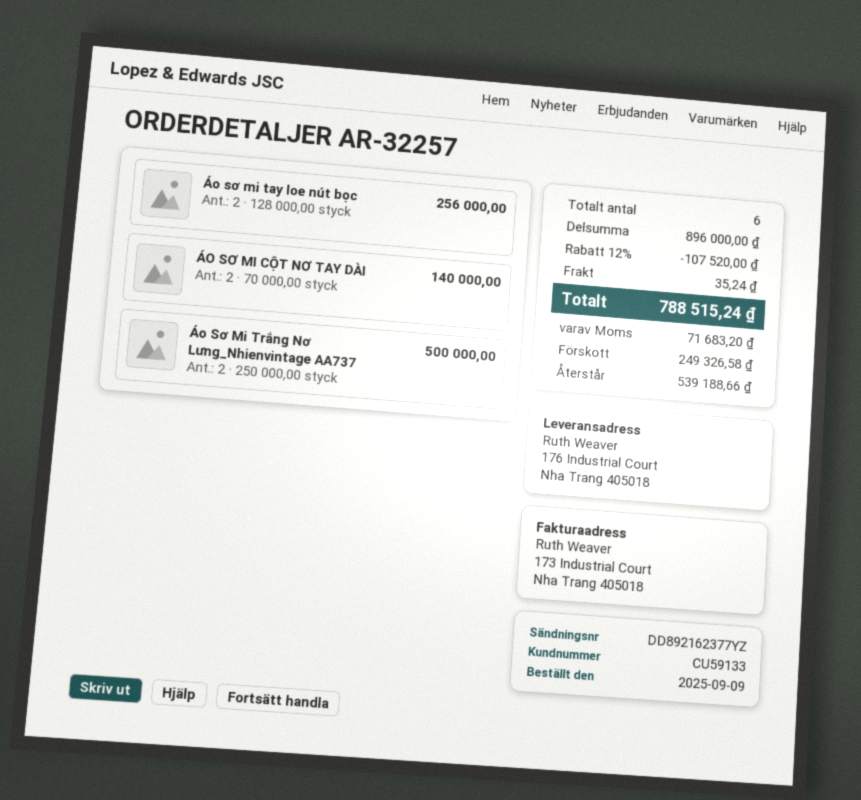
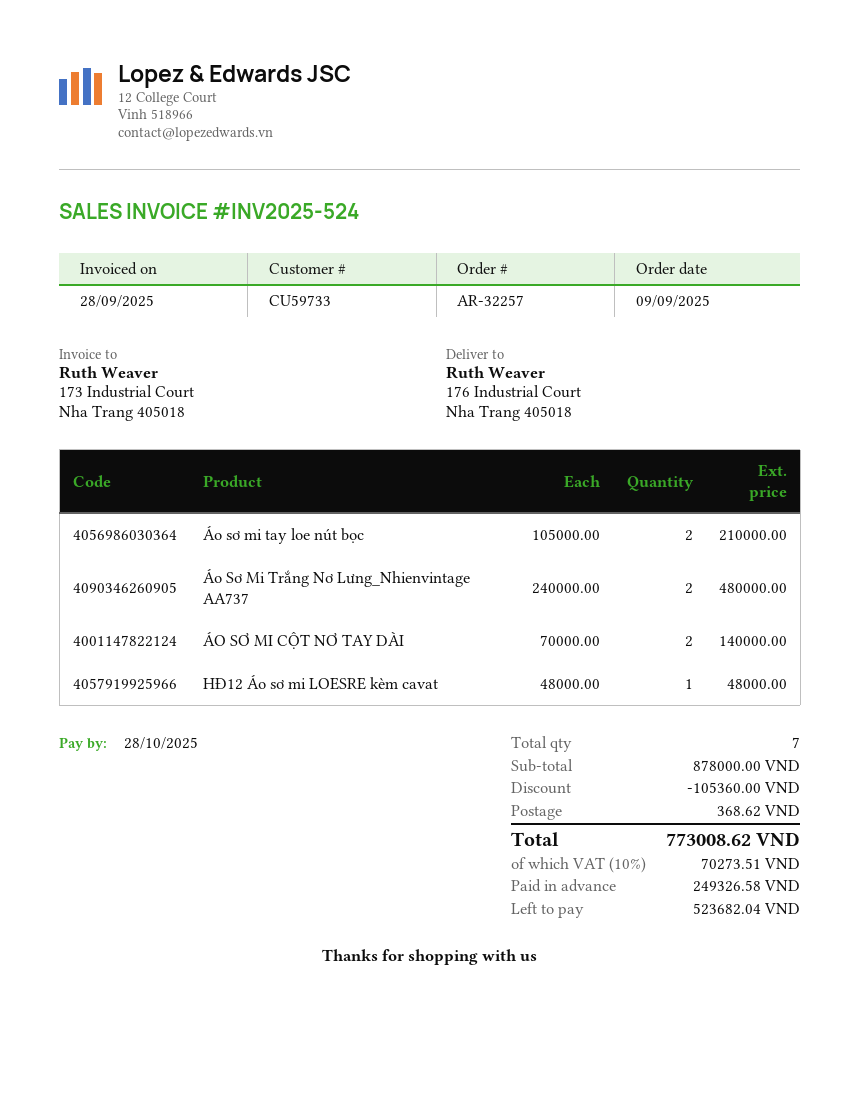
customer number: CU59133 -> CU59733
Áo sơ mi tay loe nút bọc: 2 x 128000.00 = 256000.00 -> 2 x 105000.00 = 210000.00
Áo Sơ Mi Trắng Nơ Lưng_Nhienvintage AA737: 2 x 250000.00 = 500000.00 -> 2 x 240000.00 = 480000.00
HĐ12 Áo sơ mi LOESRE kèm cavat: none -> 1 x 48000.00 = 48000.00
total quantity: 6 -> 7
subtotal: 896000.00 -> 878000.00
discount: 107520.00 -> 105360.00
shipping: 35.24 -> 368.62
tax: 71683.20 -> 70273.51
total: 788515.24 -> 773008.62
balance: 539188.66 -> 523682.04

